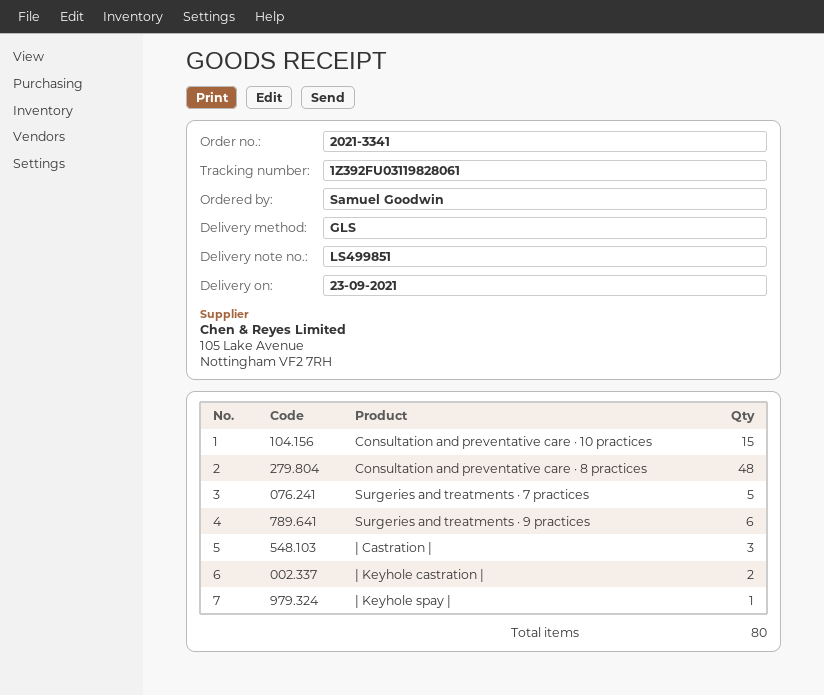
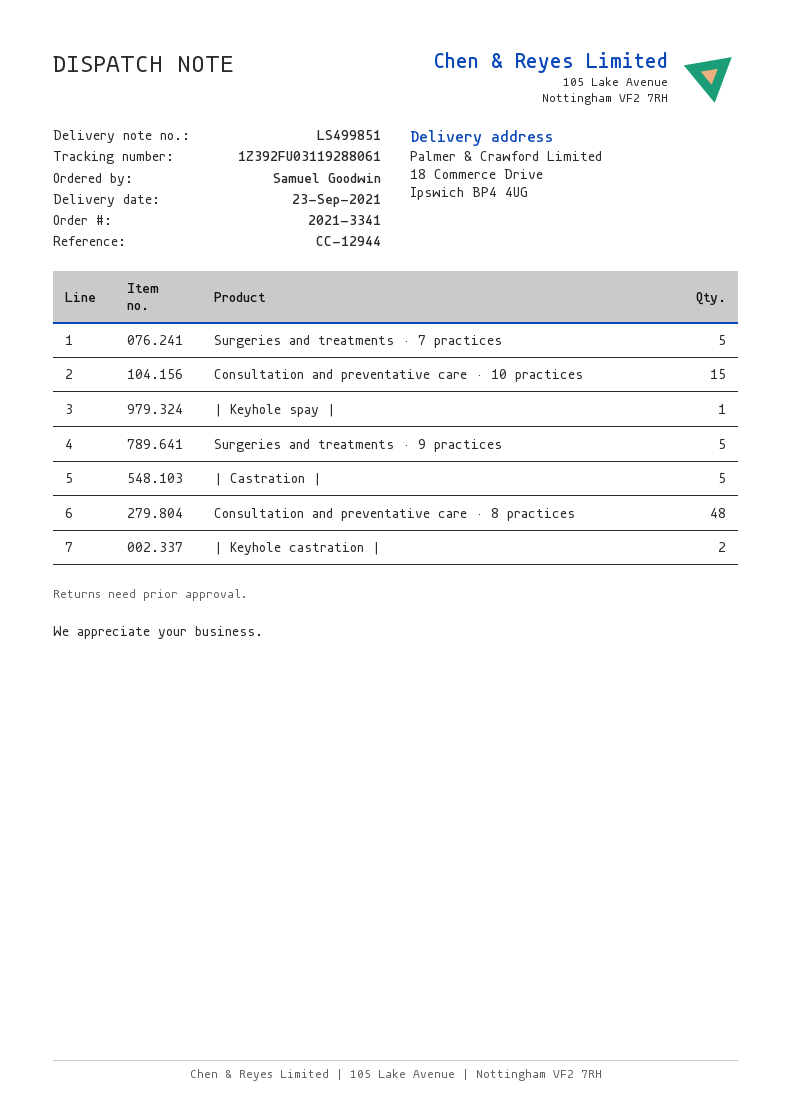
tracking number: 1Z392FU03119828061 -> 1Z392FU03119288061
Surgeries and treatments · 9 practices: 6 -> 5
| Castration |: 3 -> 5

